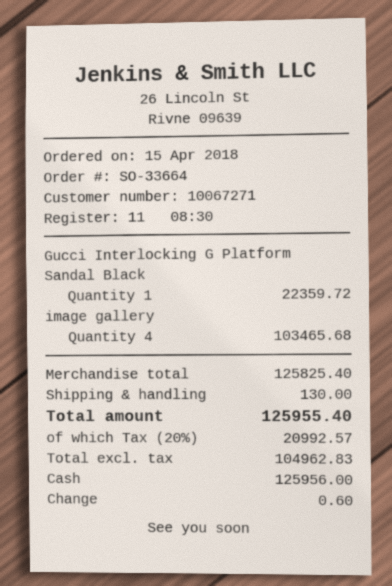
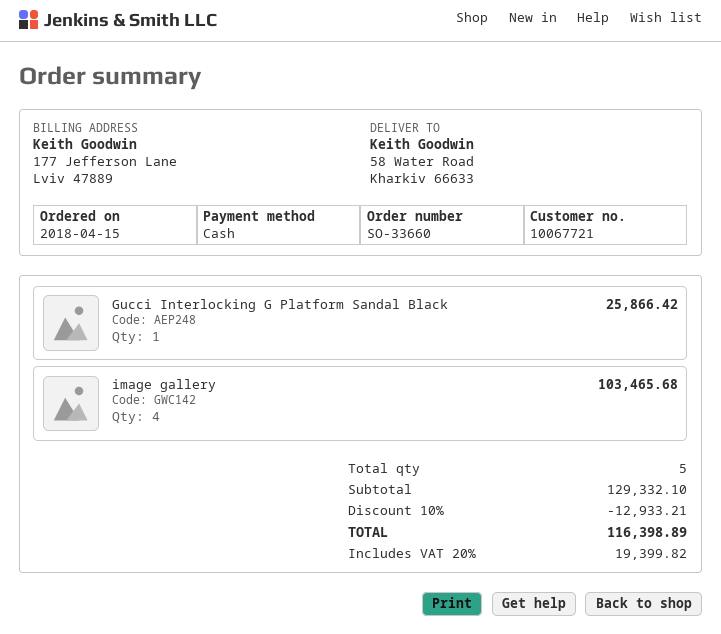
order number: SO-33664 -> SO-33660
customer number: 10067271 -> 10067721
Gucci Interlocking G Platform Sandal Black: 1 for 22359.72 -> 1 for 25866.42
subtotal: 125825.40 -> 129332.10
discount: none -> 10% = 12933.21
shipping: 130.00 -> none
tax: 20% = 20992.57 -> 20% = 19399.82
total: 125955.40 -> 116398.89

